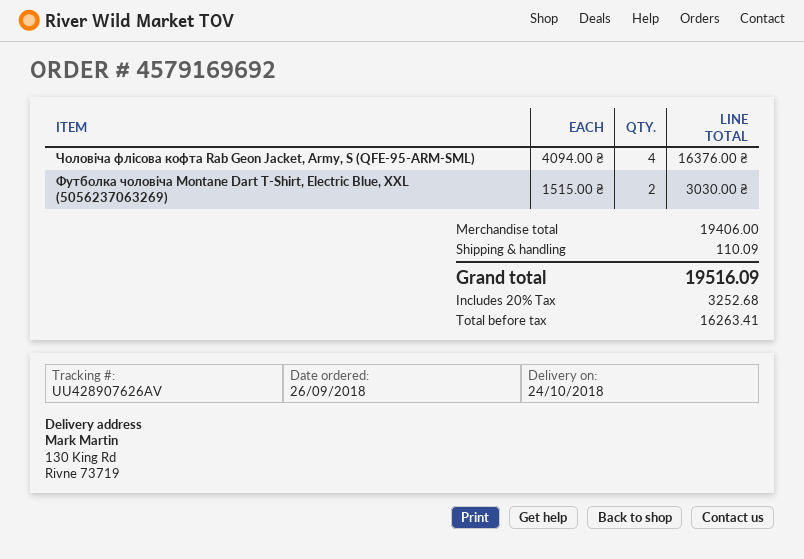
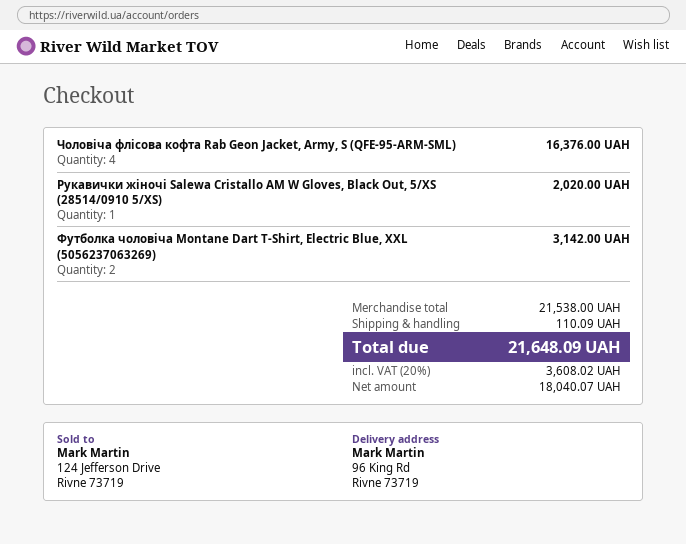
ship to: 130 King Rd, Rivne 73719 -> 96 King Rd, Rivne 73719
Футболка чоловіча Montane Dart T-Shirt, Electric Blue, XXL (5056237063269): 2 for 3030.00 -> 2 for 3142.00
Рукавички жіночі Salewa Cristallo AM W Gloves, Black Out, 5/XS (28514/0910 5/XS): none -> 1 for 2020.00
subtotal: 19406.00 -> 21538.00
net: 16263.41 -> 18040.07
tax: 20% = 3252.68 -> 20% = 3608.02
total: 19516.09 -> 21648.09

